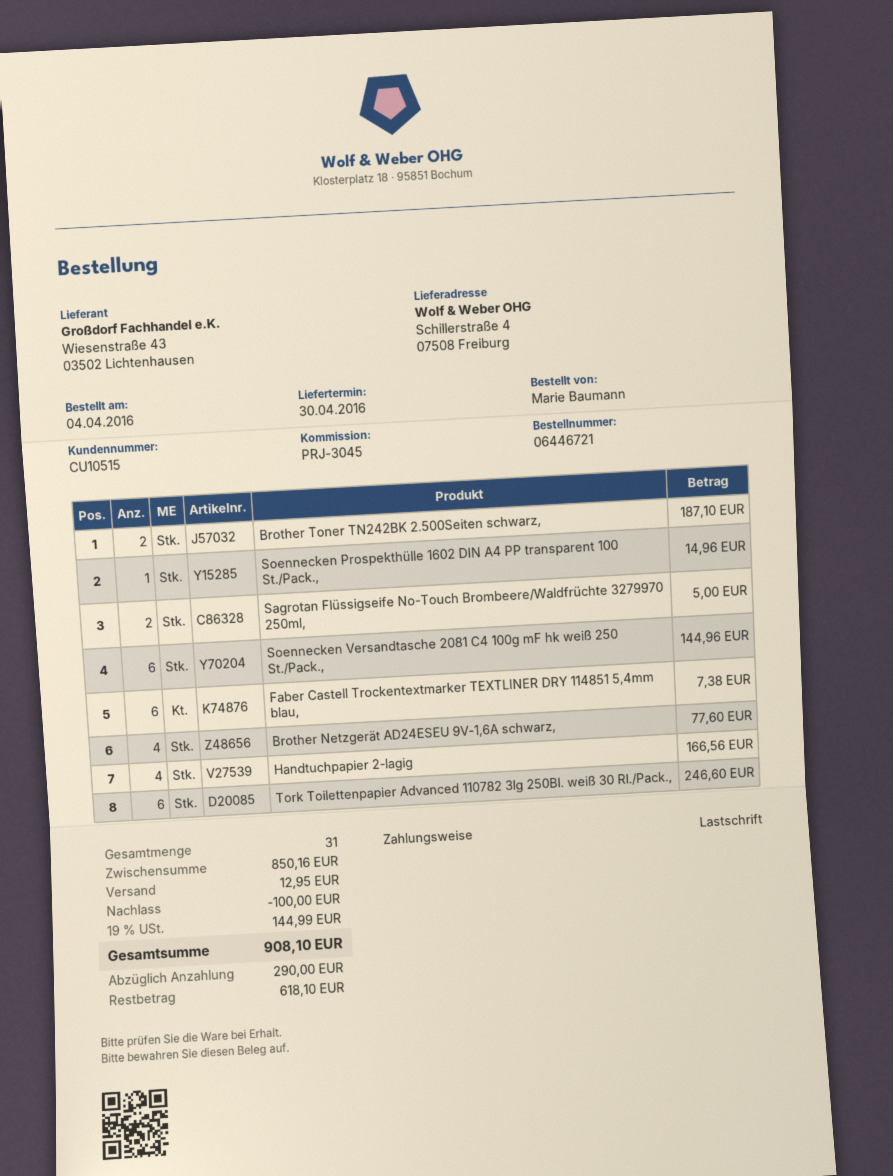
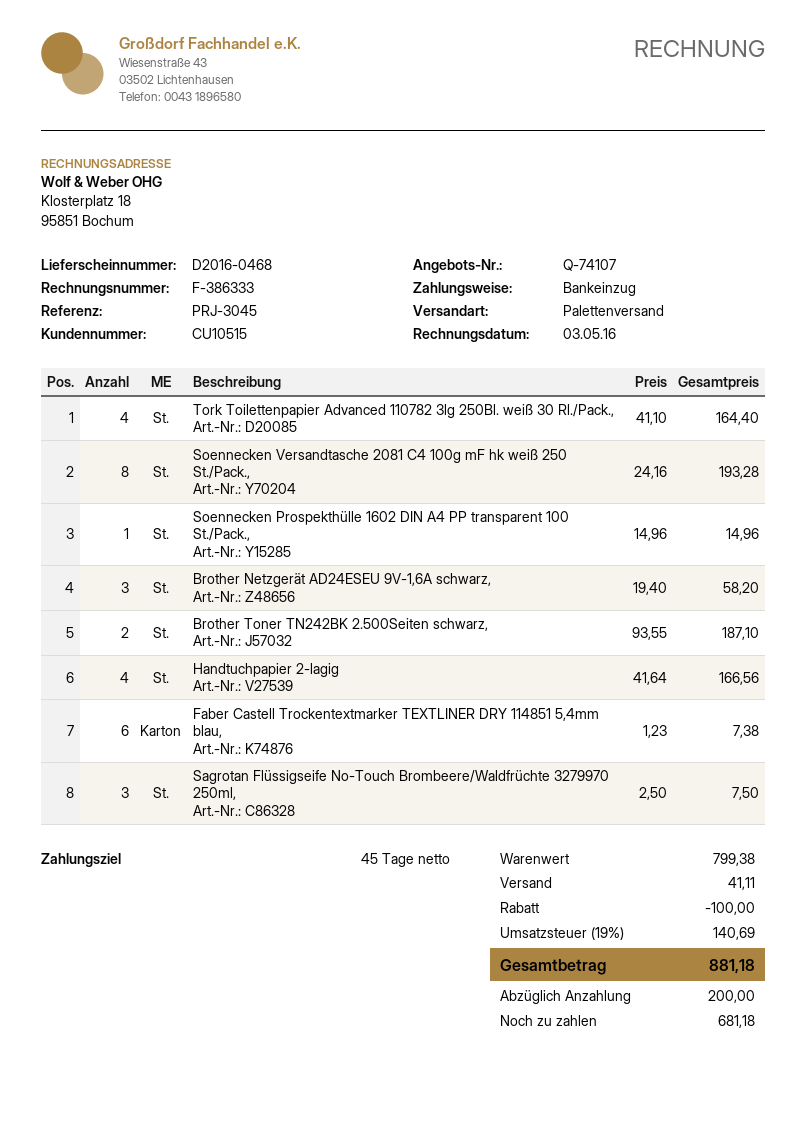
Sagrotan Flüssigseife No-Touch Brombeere/Waldfrüchte 3279970 250ml,: 2 for 5.00 -> 3 for 7.50
Soennecken Versandtasche 2081 C4 100g mF hk weiß 250 St./Pack.,: 6 for 144.96 -> 8 for 193.28
Brother Netzgerät AD24ESEU 9V-1,6A schwarz,: 4 for 77.60 -> 3 for 58.20
Tork Toilettenpapier Advanced 110782 3lg 250Bl. weiß 30 Rl./Pack.,: 6 for 246.60 -> 4 for 164.40
subtotal: 850.16 -> 799.38
shipping: 12.95 -> 41.11
tax: 19% = 144.99 -> 19% = 140.69
total: 908.10 -> 881.18
deposit: 290.00 -> 200.00
balance: 618.10 -> 681.18

